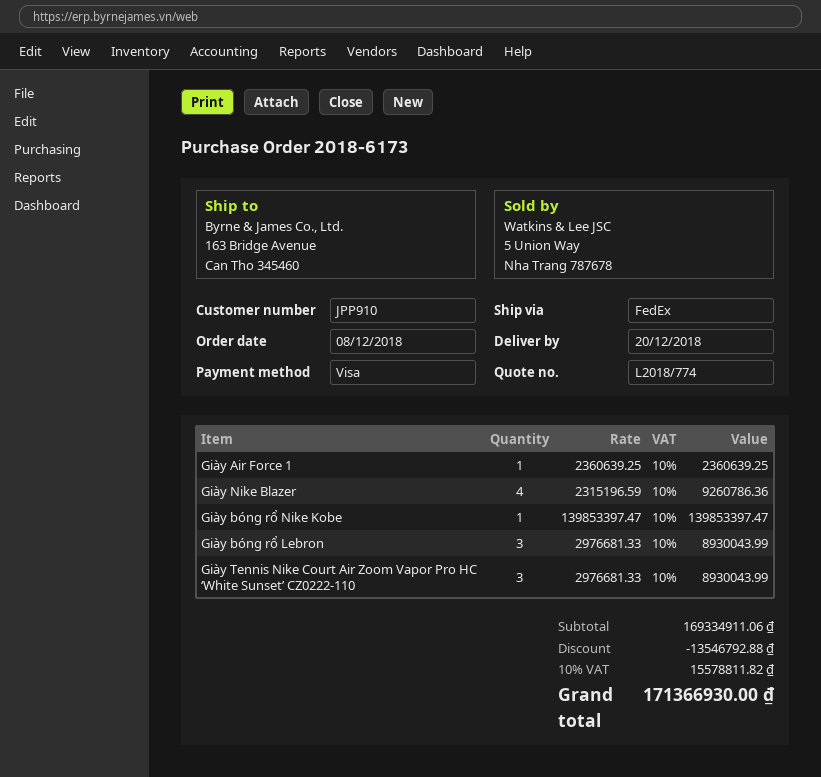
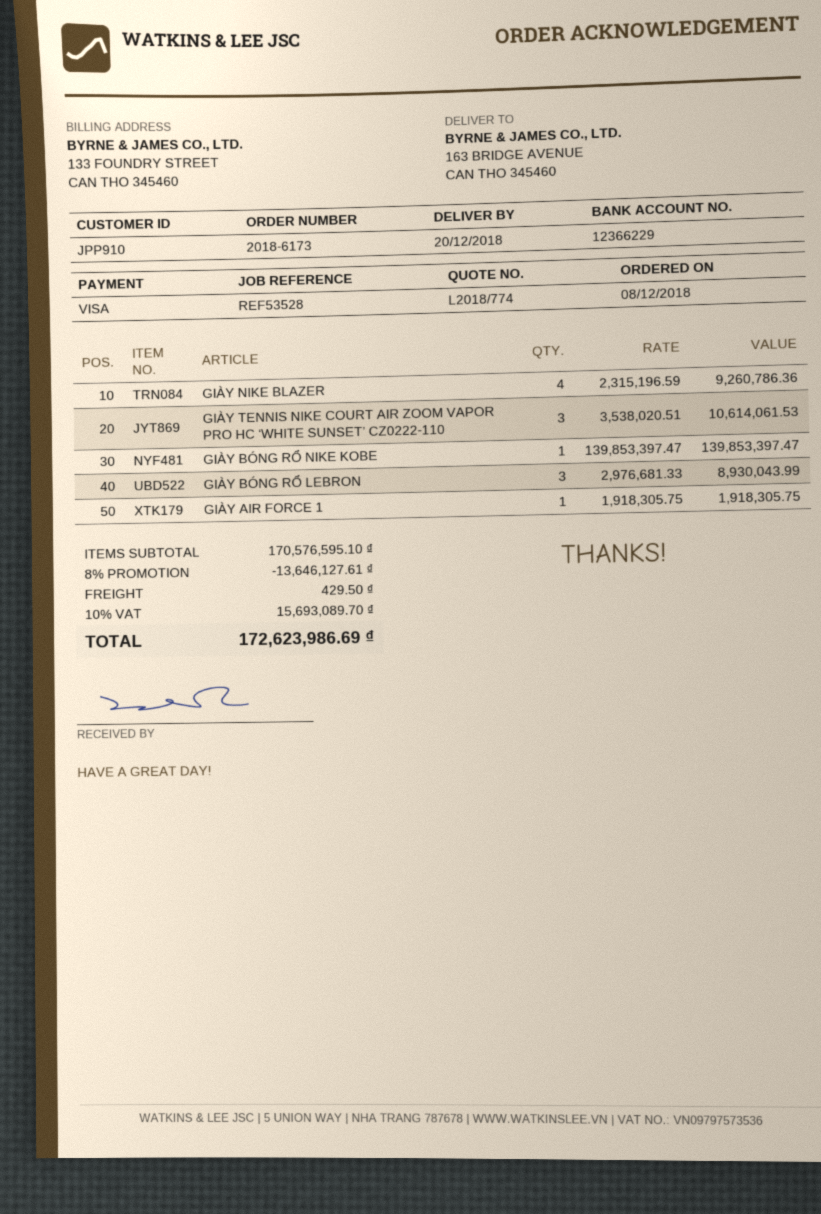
Giày Air Force 1: 1 x 2360639.25 = 2360639.25 -> 1 x 1918305.75 = 1918305.75
Giày Tennis Nike Court Air Zoom Vapor Pro HC ‘White Sunset’ CZ0222-110: 3 x 2976681.33 = 8930043.99 -> 3 x 3538020.51 = 10614061.53
subtotal: 169334911.06 -> 170576595.10
discount: 13546792.88 -> 13646127.61
shipping: none -> 429.50
tax: 10% = 15578811.82 -> 10% = 15693089.70
total: 171366930.00 -> 172623986.69

